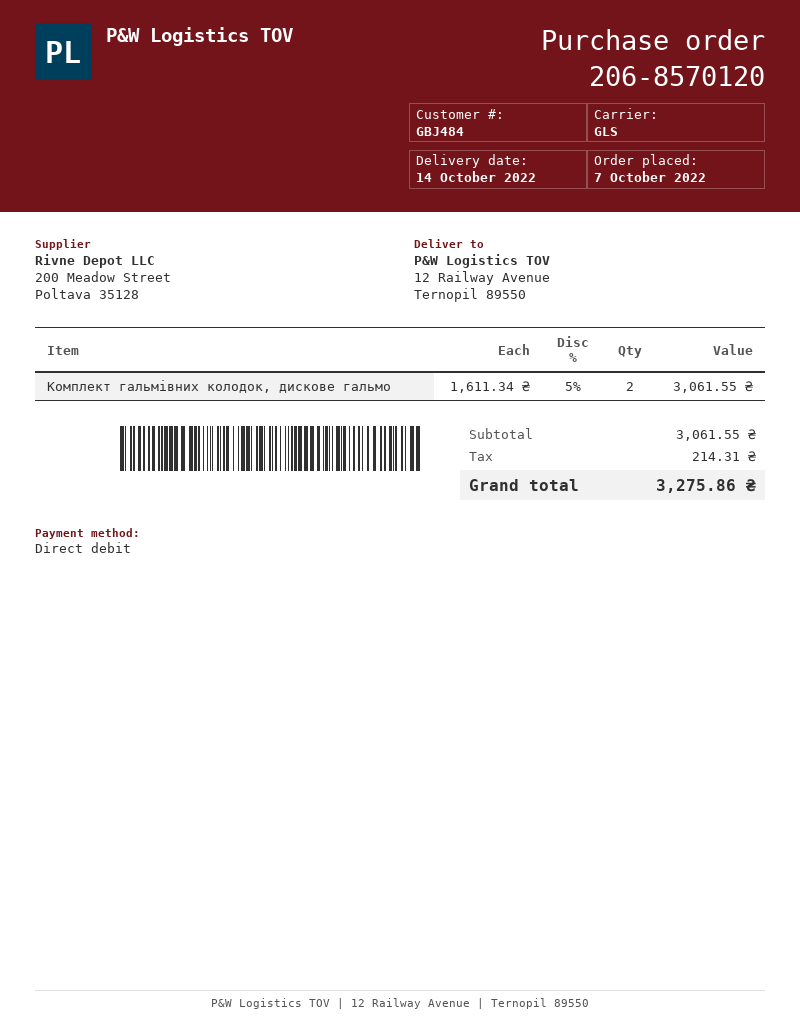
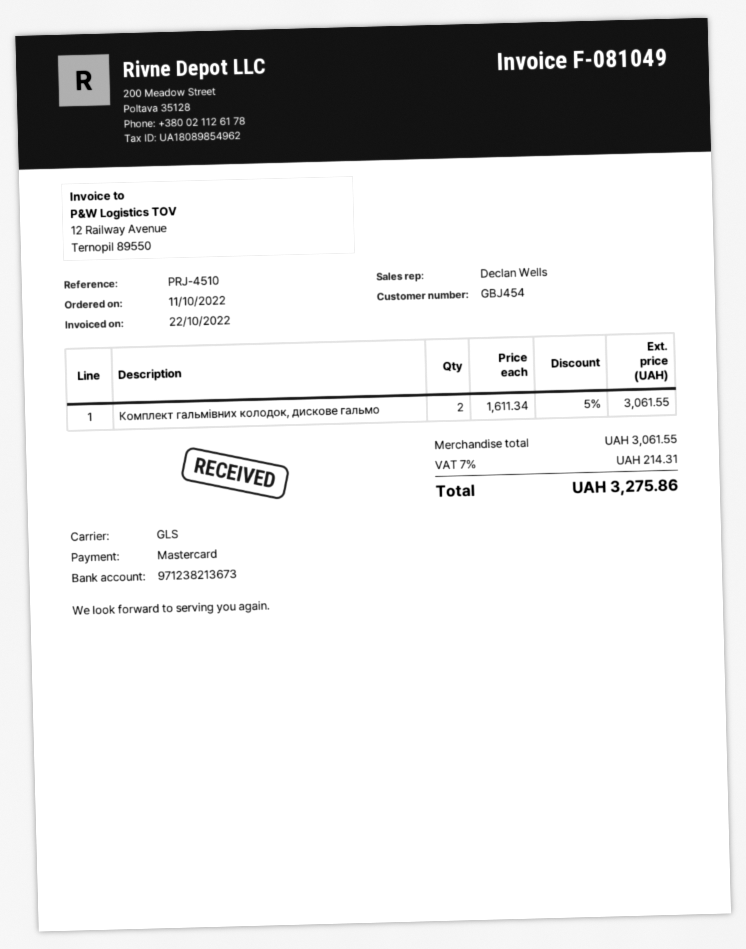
order date: 2022-10-07 -> 2022-10-11
customer number: GBJ484 -> GBJ454
payment method: direct debit -> Mastercard

